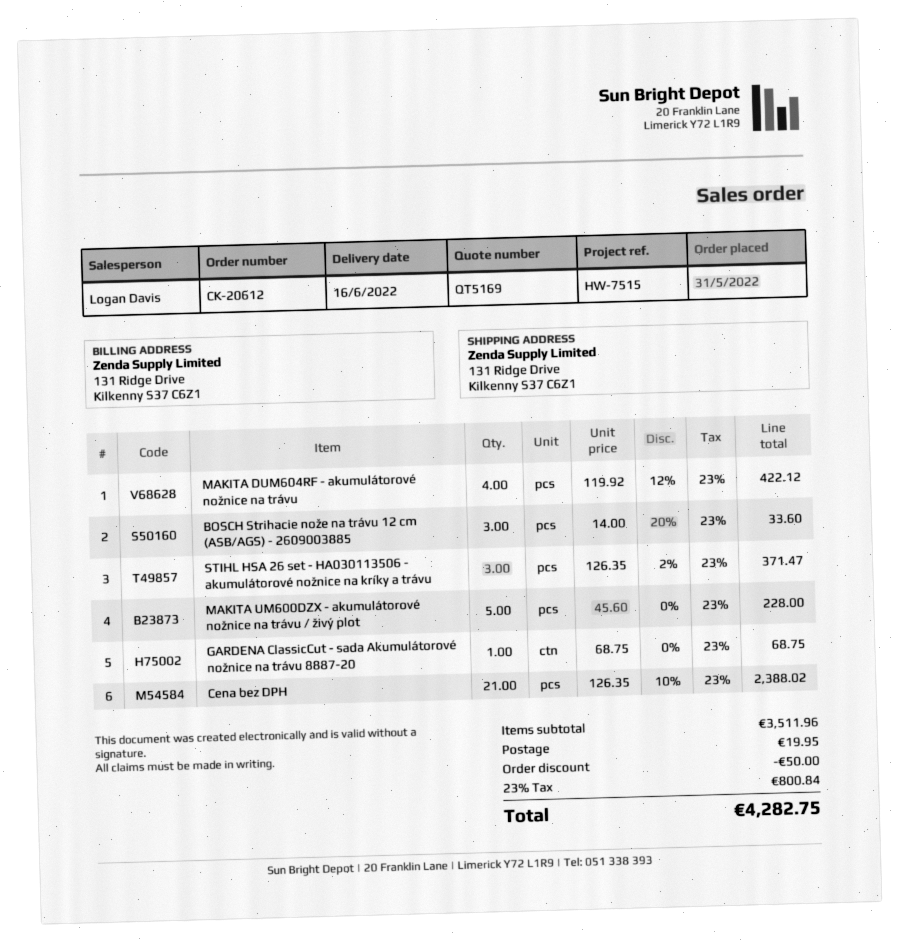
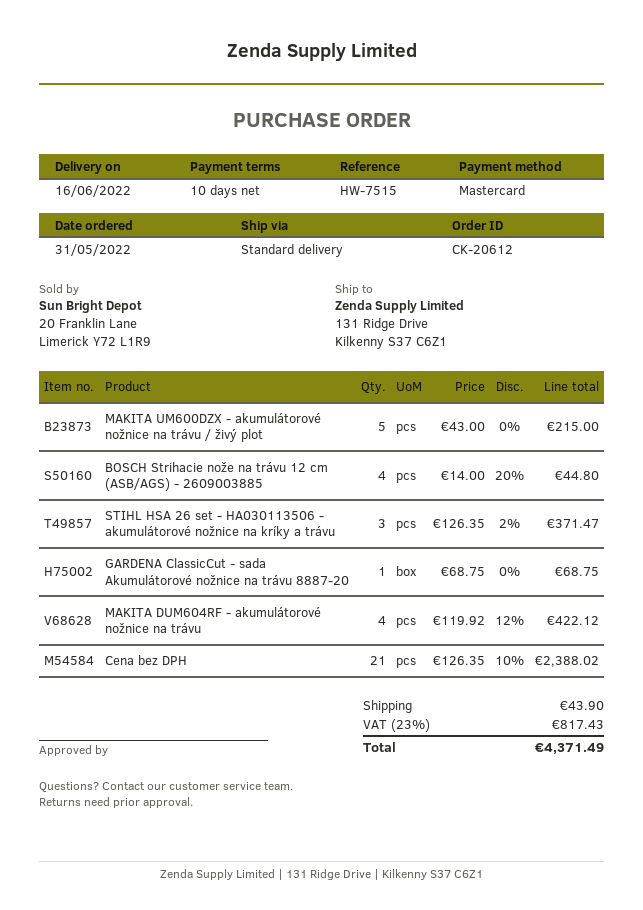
BOSCH Strihacie nože na trávu 12 cm (ASB/AGS) - 2609003885: 3 x 14.00 - 20% = 33.60 -> 4 x 14.00 - 20% = 44.80
MAKITA UM600DZX - akumulátorové nožnice na trávu / živý plot: 5 x 45.60 = 228.00 -> 5 x 43.00 = 215.00
discount: 50.00 -> none
shipping: 19.95 -> 43.90
tax: 23% = 800.84 -> 23% = 817.43
total: 4282.75 -> 4371.49

